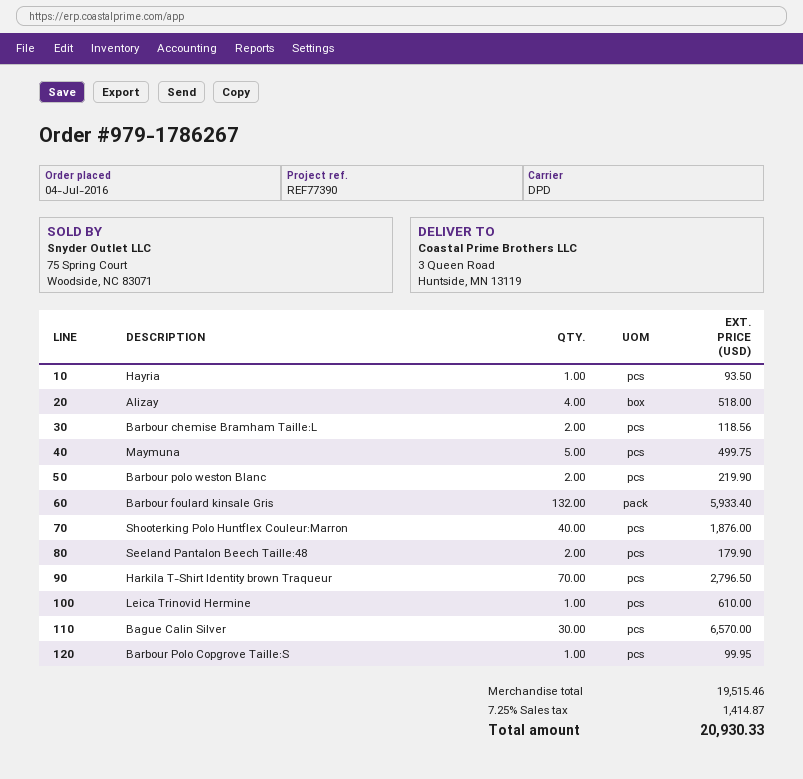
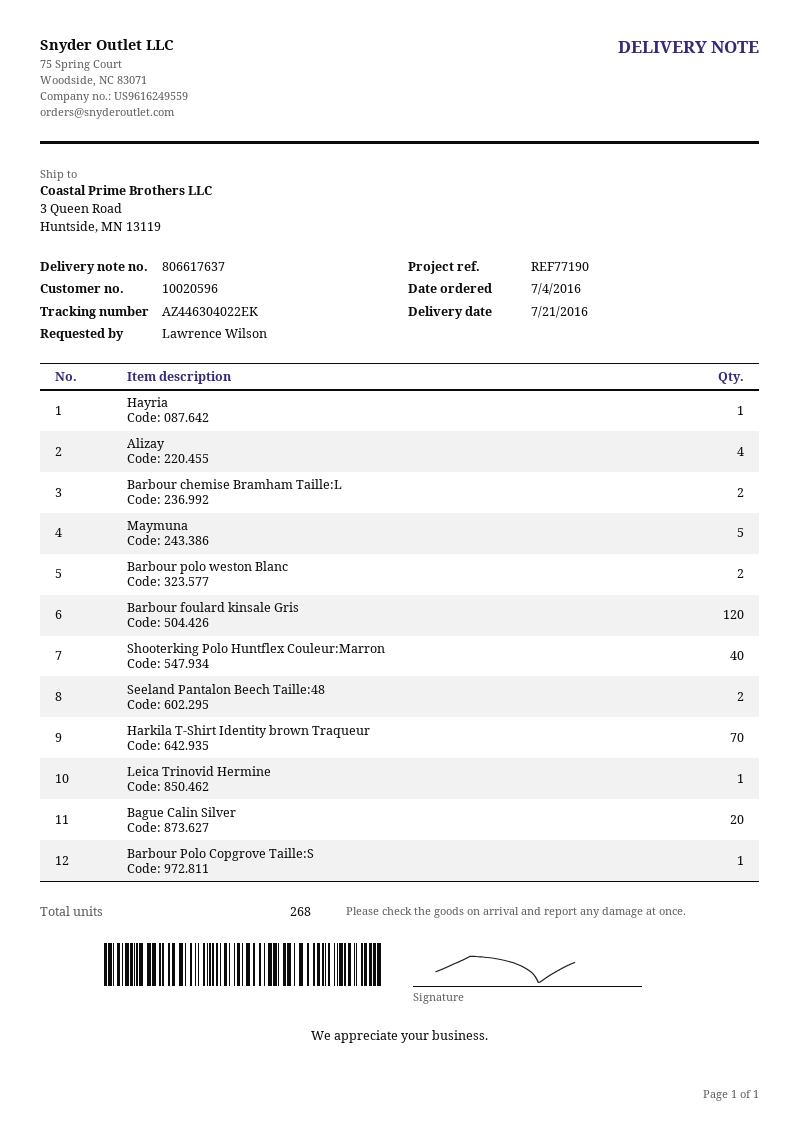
reference: REF77390 -> REF77190
Barbour foulard kinsale Gris: 132 -> 120
Bague Calin Silver: 30 -> 20

